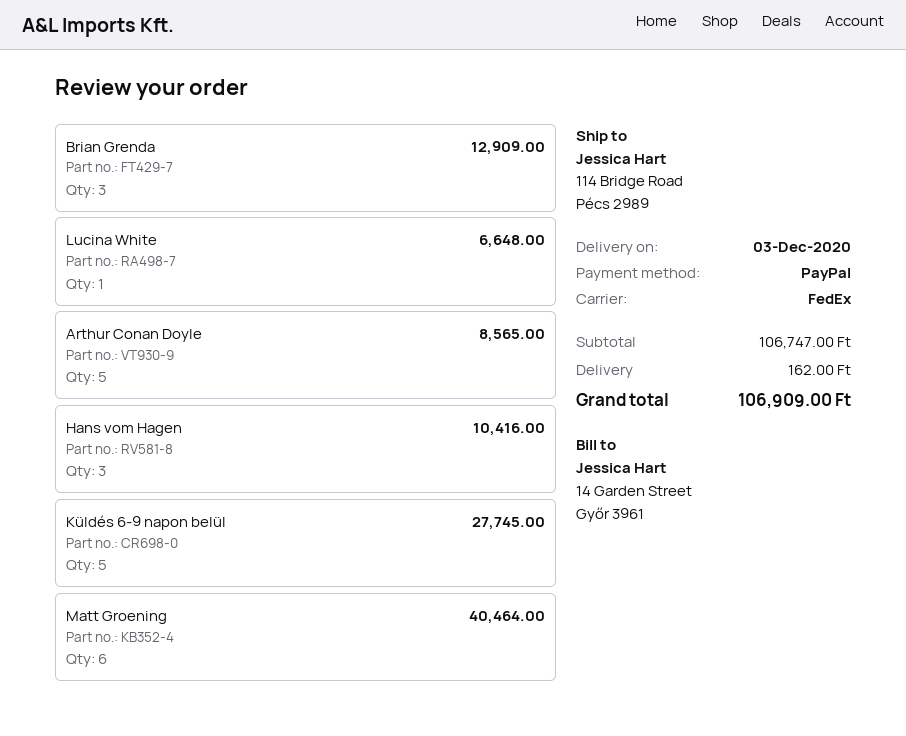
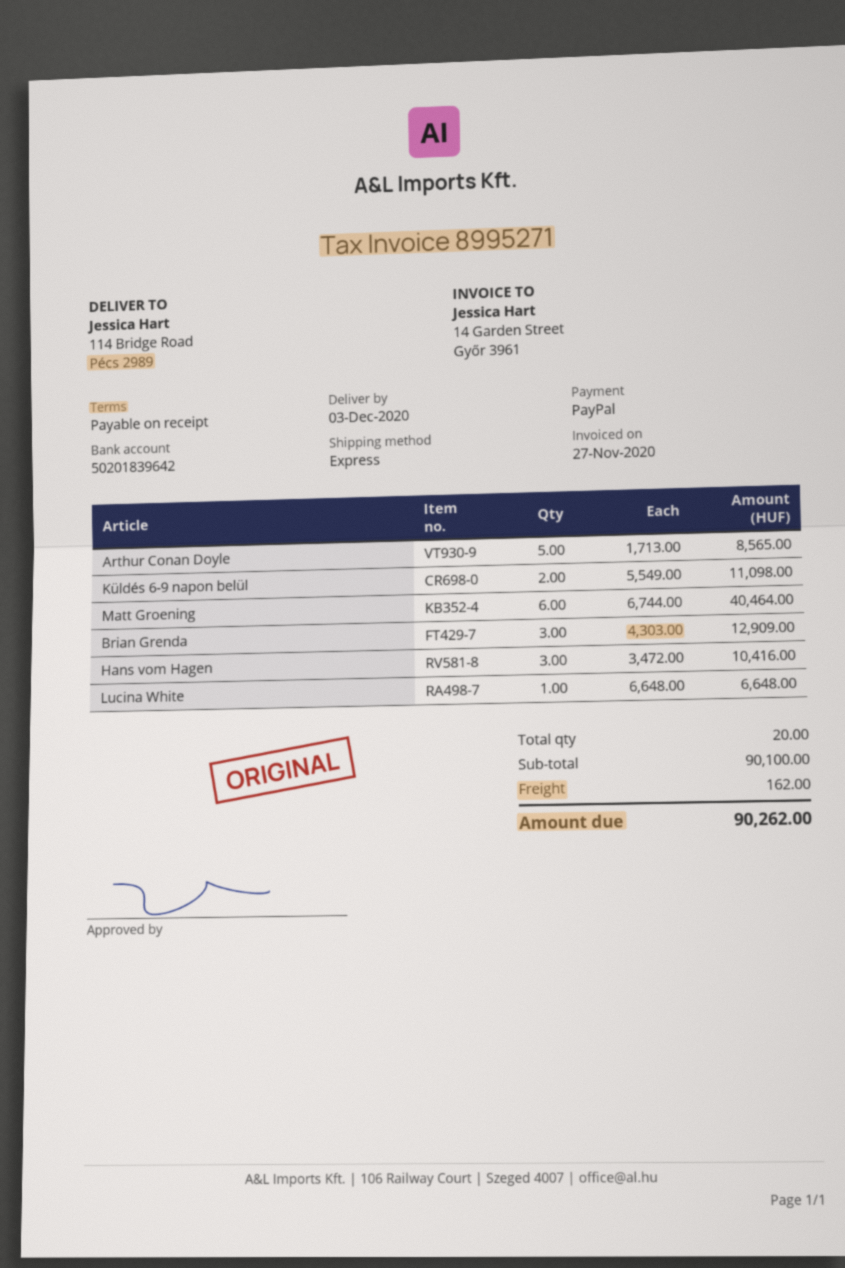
shipping method: FedEx -> express
Küldés 6-9 napon belül: 5 for 27745.00 -> 2 for 11098.00
subtotal: 106747.00 -> 90100.00
total: 106909.00 -> 90262.00

